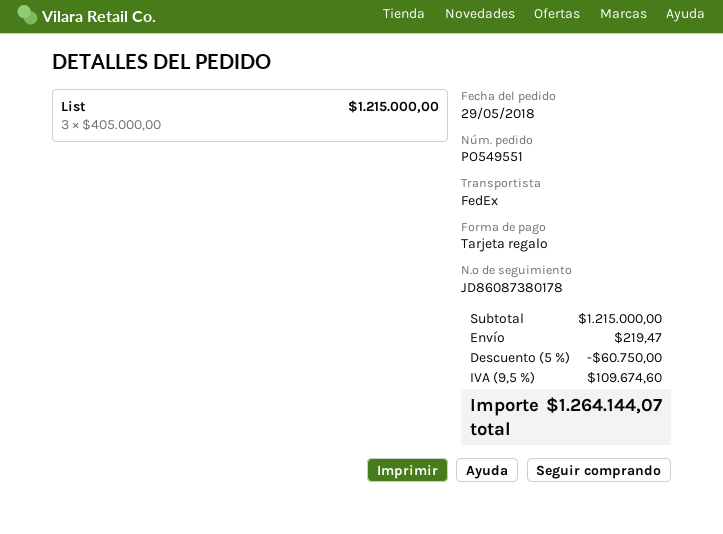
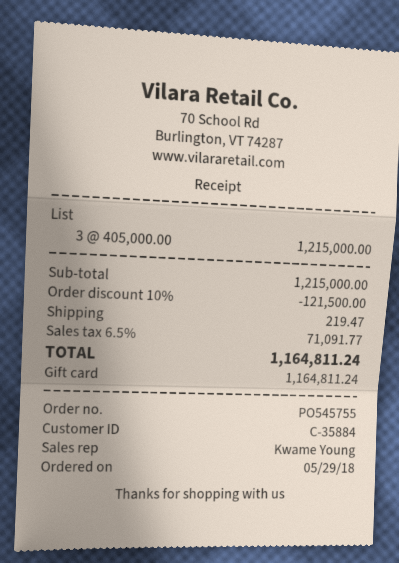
order number: PO549551 -> PO545755
discount: 5% = 60750.00 -> 10% = 121500.00
tax: 9.5% = 109674.60 -> 6.5% = 71091.77
total: 1264144.07 -> 1164811.24

